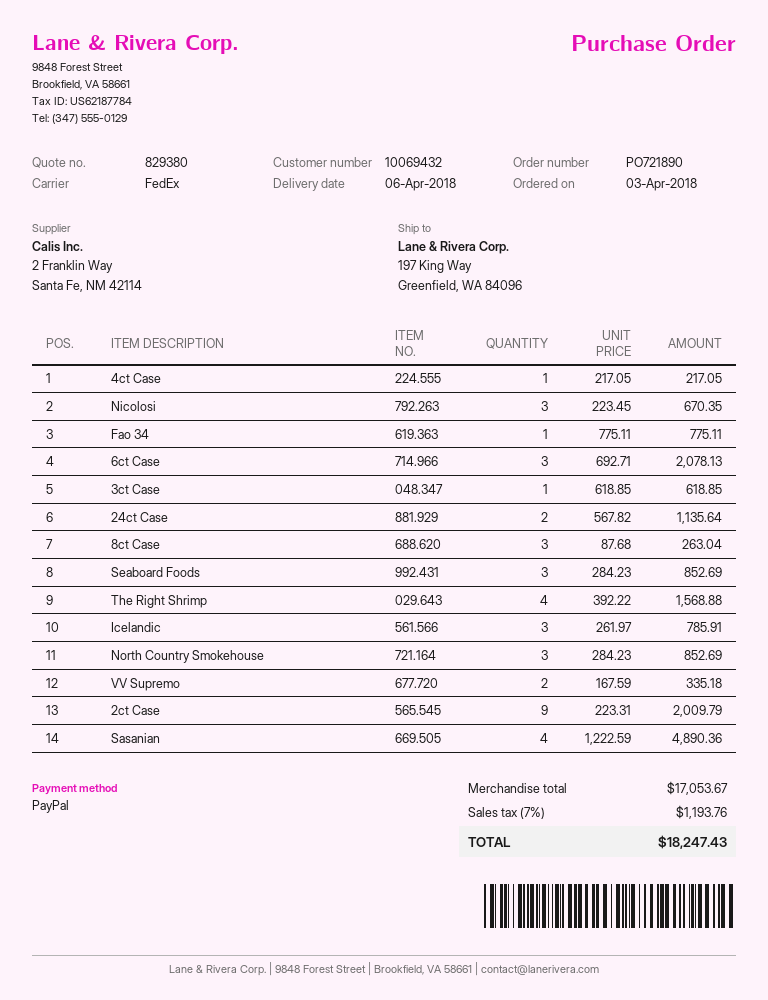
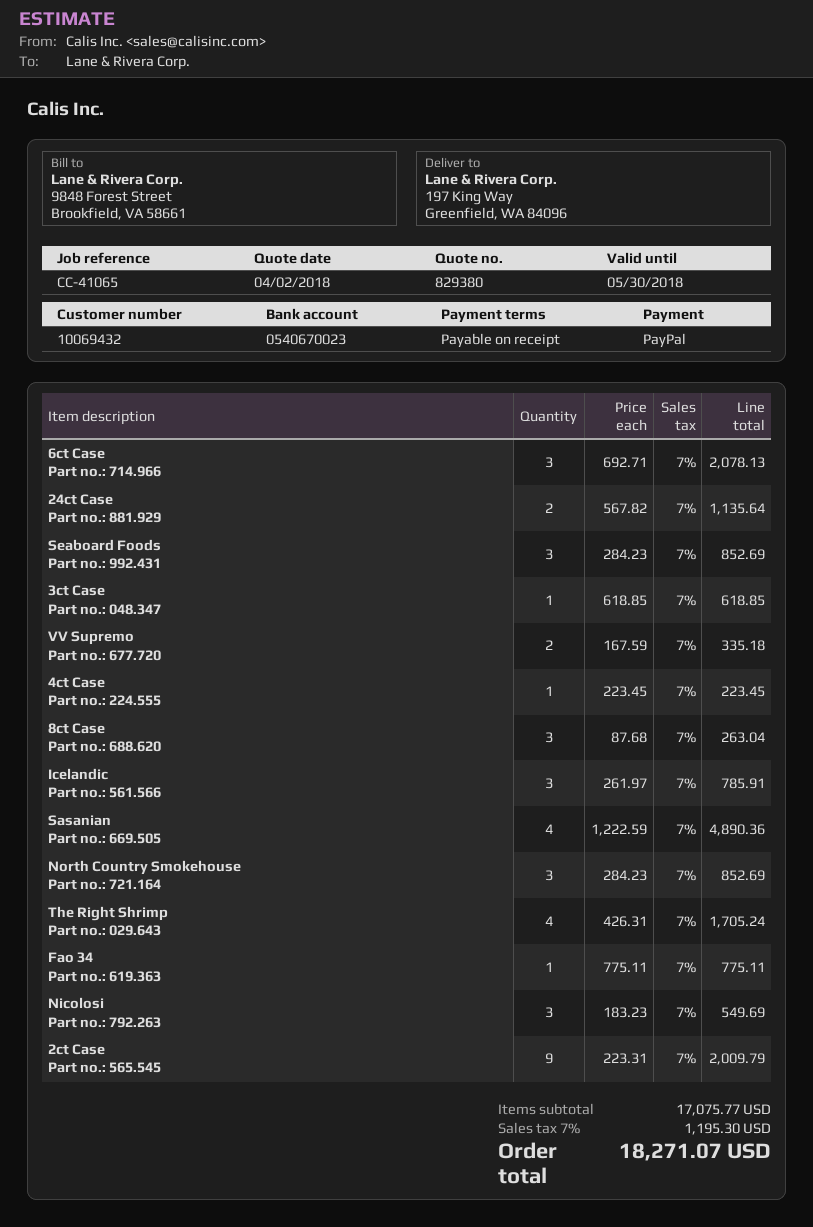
4ct Case: 1 x 217.05 = 217.05 -> 1 x 223.45 = 223.45
Nicolosi: 3 x 223.45 = 670.35 -> 3 x 183.23 = 549.69
The Right Shrimp: 4 x 392.22 = 1568.88 -> 4 x 426.31 = 1705.24
subtotal: 17053.67 -> 17075.77
tax: 7% = 1193.76 -> 7% = 1195.30
total: 18247.43 -> 18271.07

